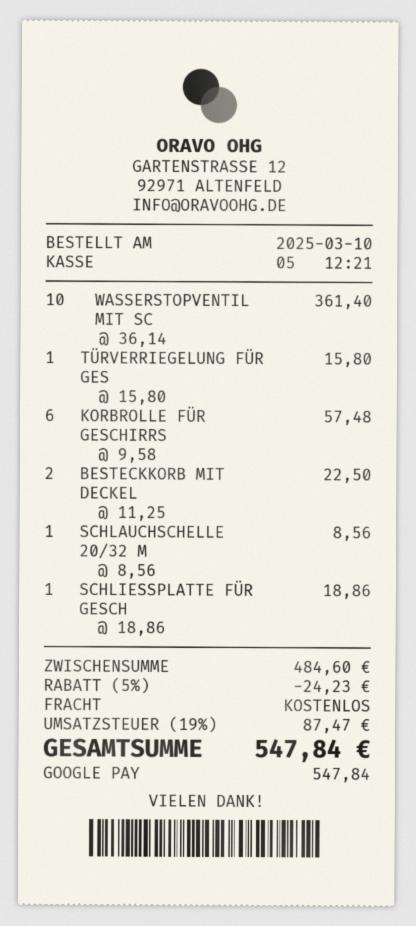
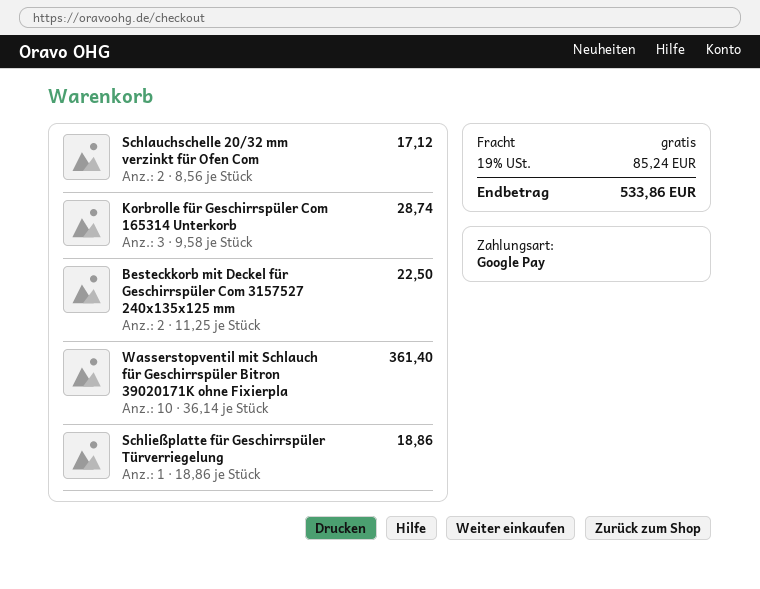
TÜRVERRIEGELUNG FÜR GES: 1 x 15.80 = 15.80 -> none
KORBROLLE FÜR GESCHIRRS: 6 x 9.58 = 57.48 -> 3 x 9.58 = 28.74
SCHLAUCHSCHELLE 20/32 M: 1 x 8.56 = 8.56 -> 2 x 8.56 = 17.12
discount: 5% = 24.23 -> none
tax: 19% = 87.47 -> 19% = 85.24
total: 547.84 -> 533.86

